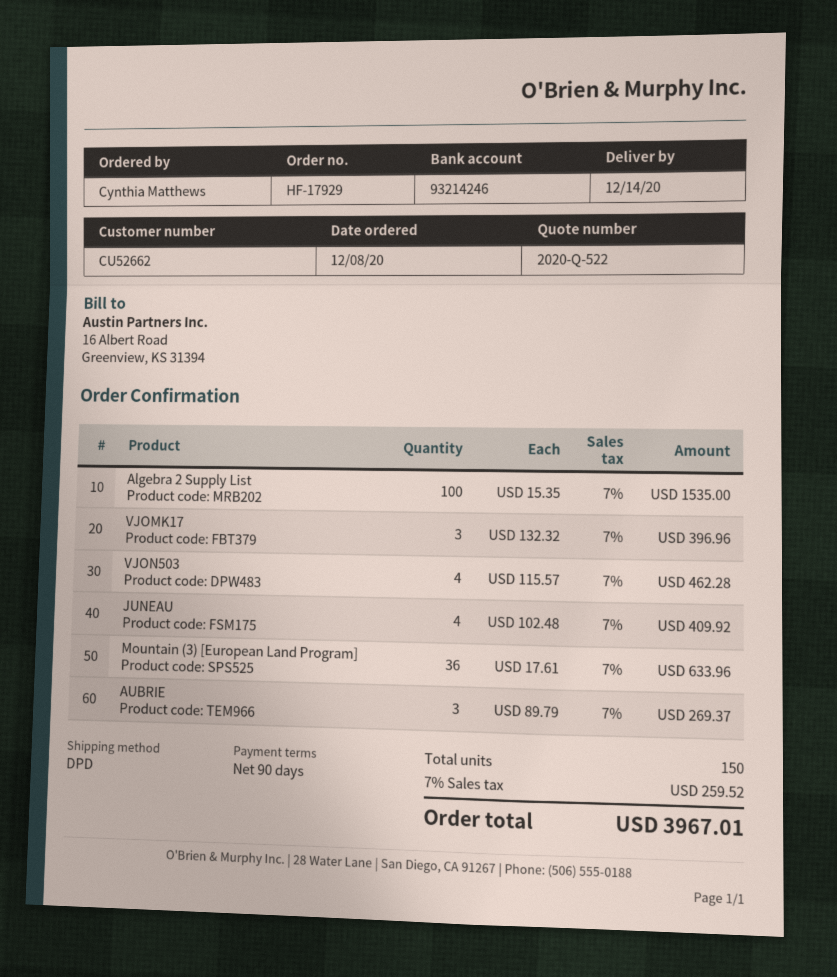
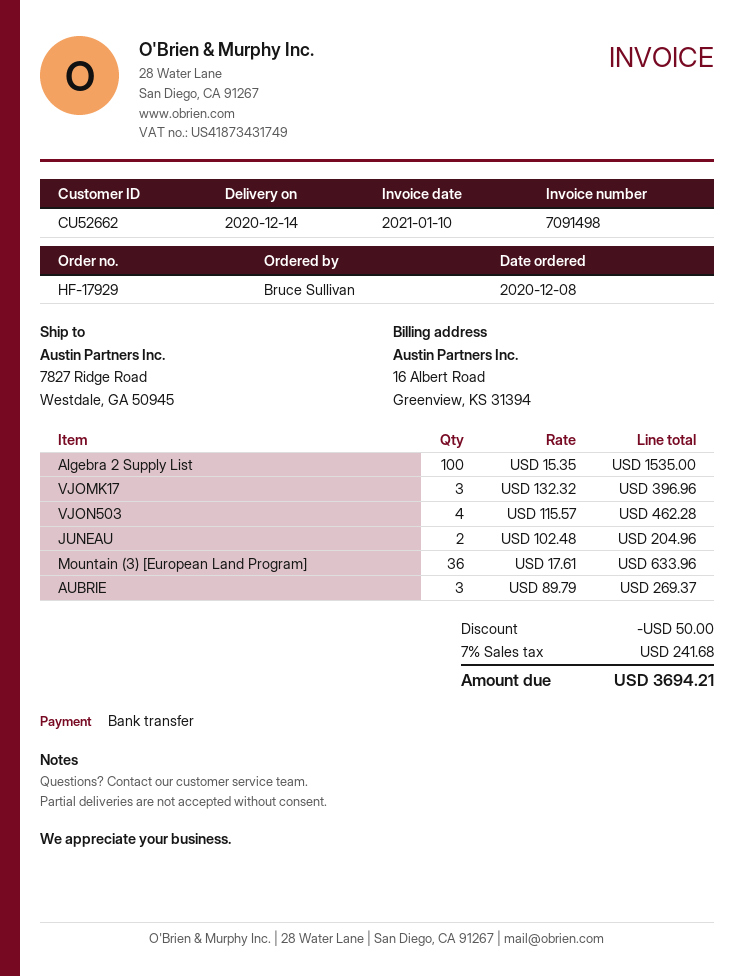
ordered by: Cynthia Matthews -> Bruce Sullivan
JUNEAU: 4 x 102.48 = 409.92 -> 2 x 102.48 = 204.96
discount: none -> 50.00
tax: 7% = 259.52 -> 7% = 241.68
total: 3967.01 -> 3694.21

